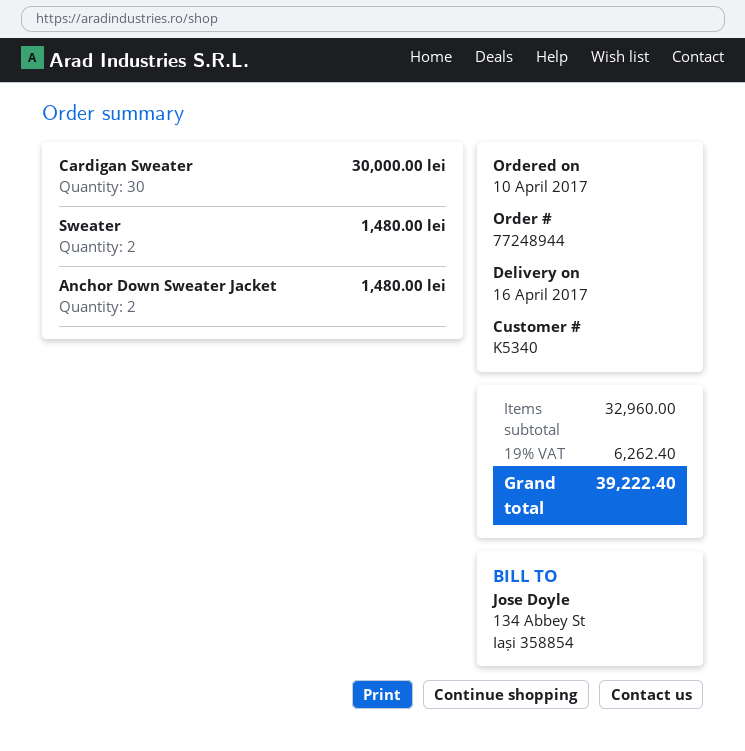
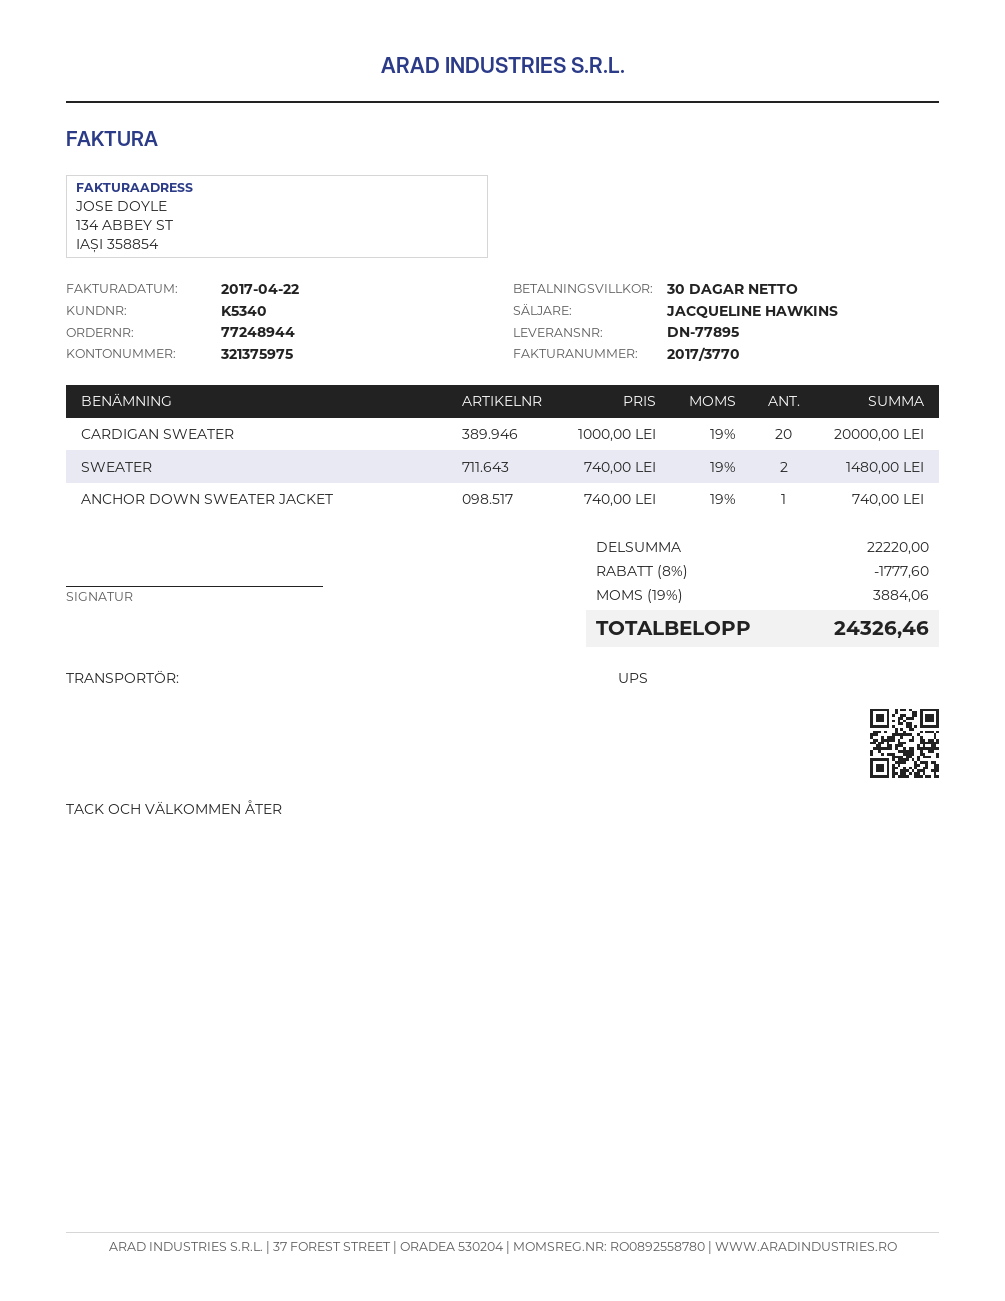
Cardigan Sweater: 30 for 30000.00 -> 20 for 20000.00
Anchor Down Sweater Jacket: 2 for 1480.00 -> 1 for 740.00
subtotal: 32960.00 -> 22220.00
discount: none -> 8% = 1777.60
tax: 19% = 6262.40 -> 19% = 3884.06
total: 39222.40 -> 24326.46

